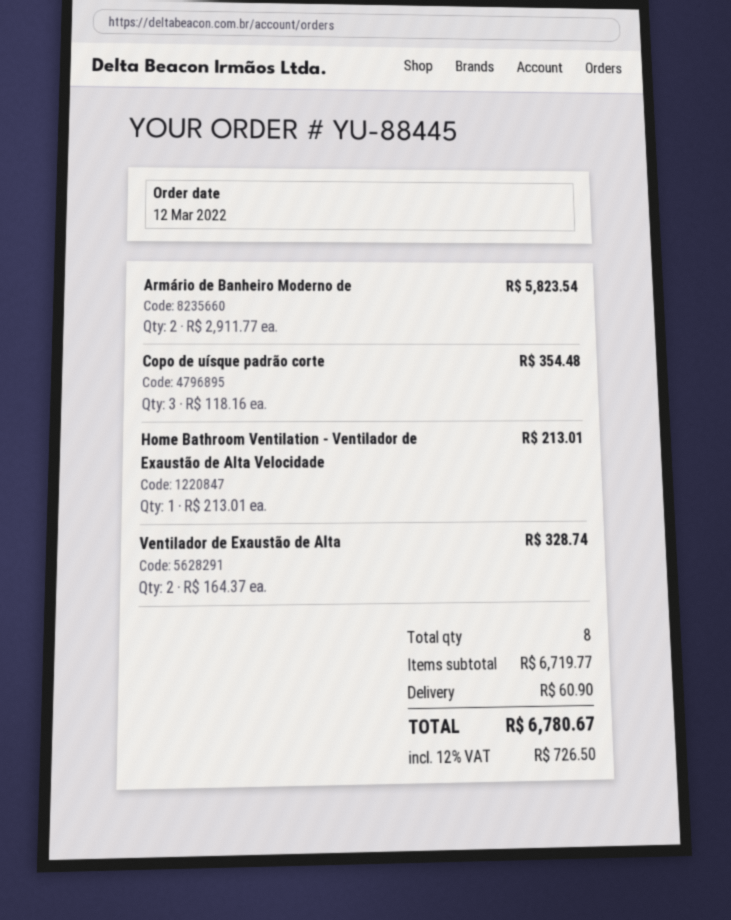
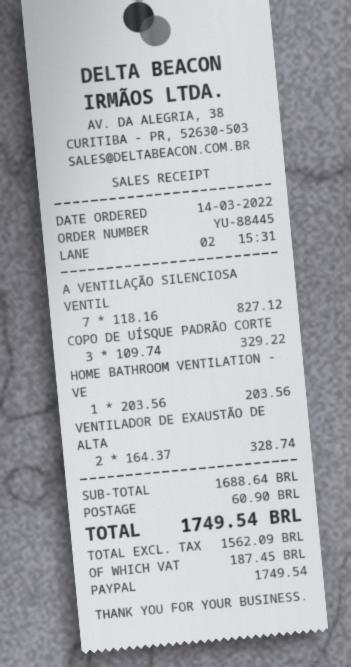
order date: 2022-03-12 -> 2022-03-14
Armário de Banheiro Moderno de: 2 x 2911.77 = 5823.54 -> none
Copo de uísque padrão corte: 3 x 118.16 = 354.48 -> 3 x 109.74 = 329.22
Home Bathroom Ventilation - Ventilador de Exaustão de Alta Velocidade: 1 x 213.01 = 213.01 -> 1 x 203.56 = 203.56
A VENTILAÇÃO SILENCIOSA VENTIL: none -> 7 x 118.16 = 827.12
subtotal: 6719.77 -> 1688.64
tax: 726.50 -> 187.45
total: 6780.67 -> 1749.54

